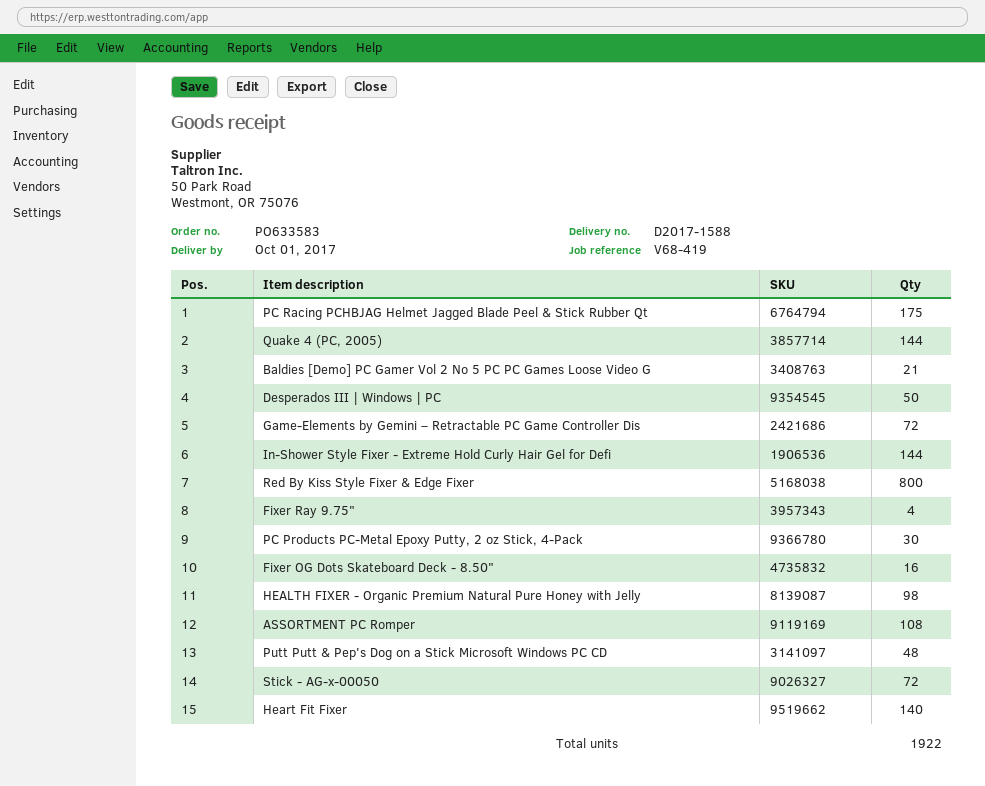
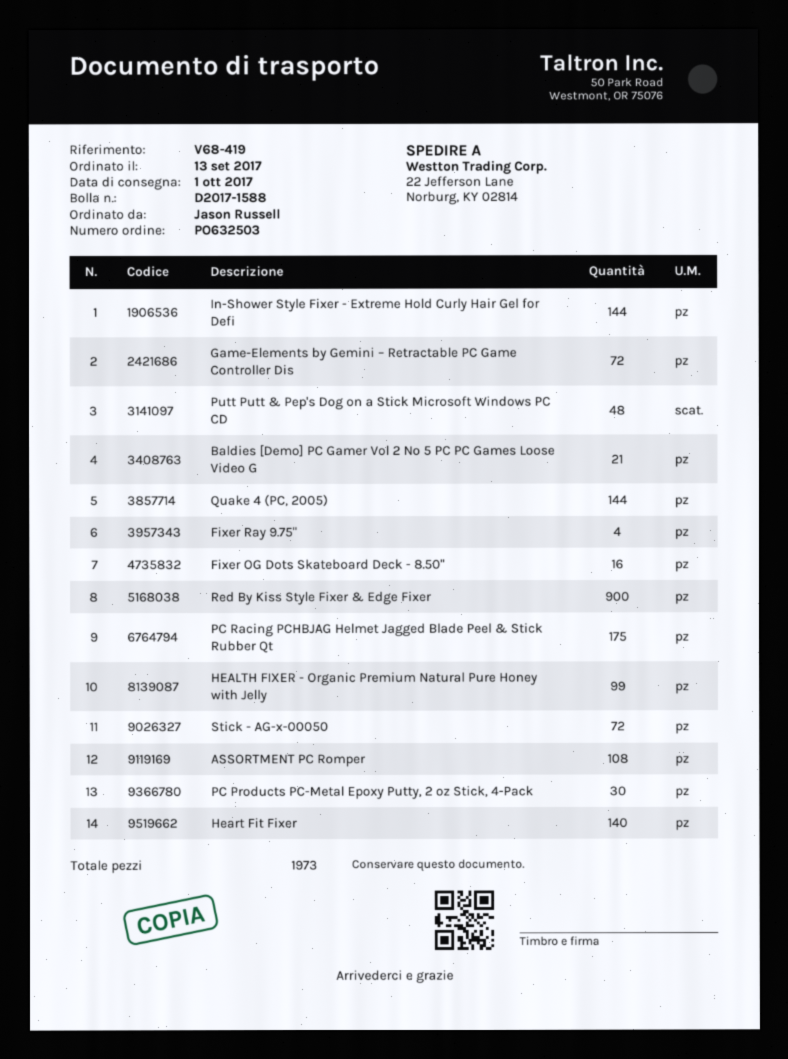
order number: PO633583 -> PO632503
Desperados III | Windows | PC: 50 -> none
Red By Kiss Style Fixer & Edge Fixer: 800 -> 900
HEALTH FIXER - Organic Premium Natural Pure Honey with Jelly: 98 -> 99
total quantity: 1922 -> 1973

